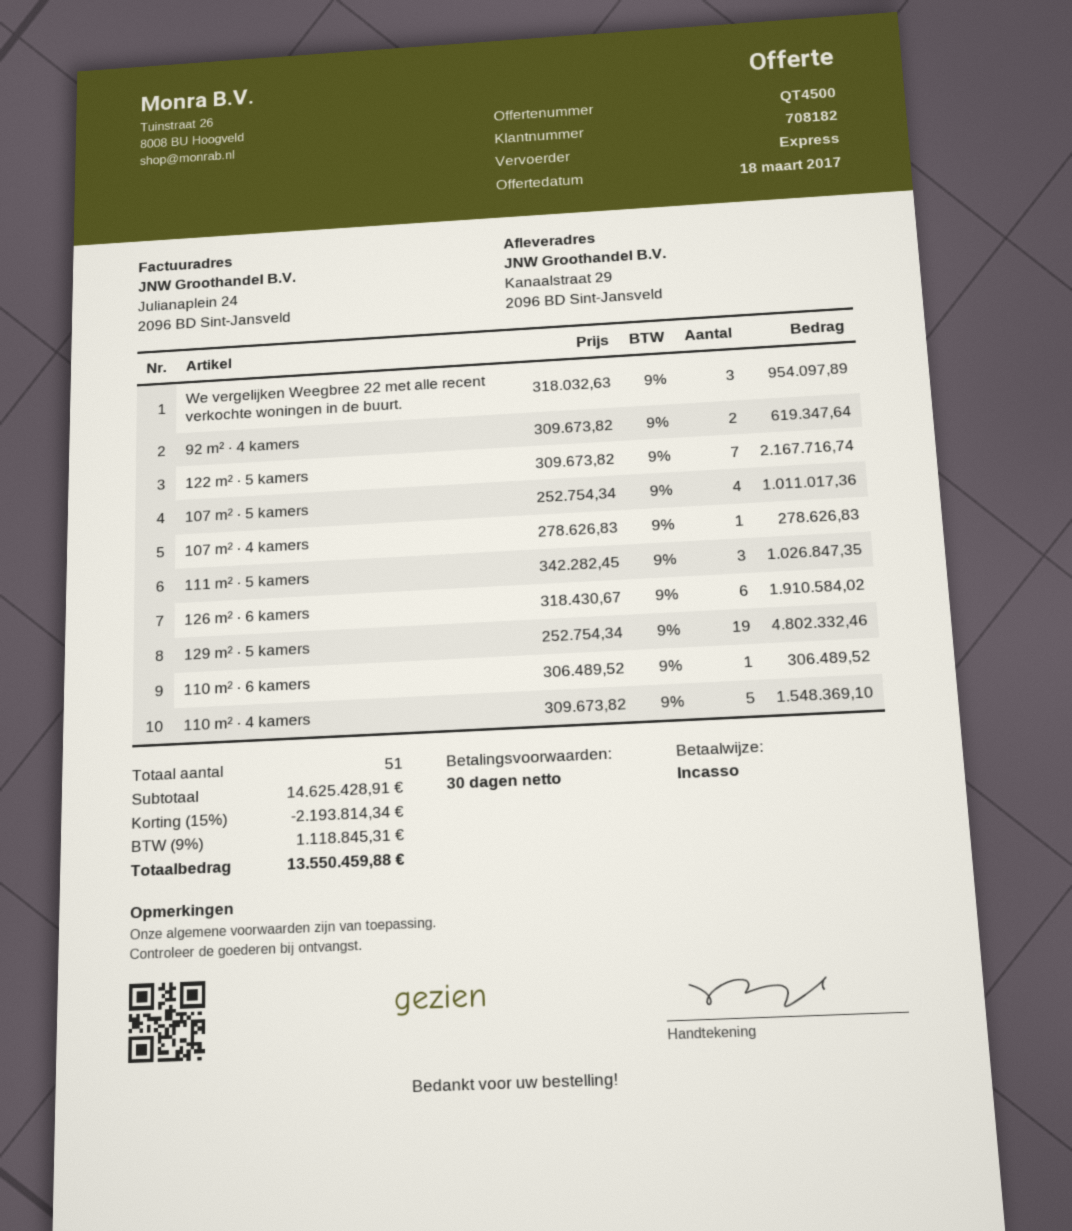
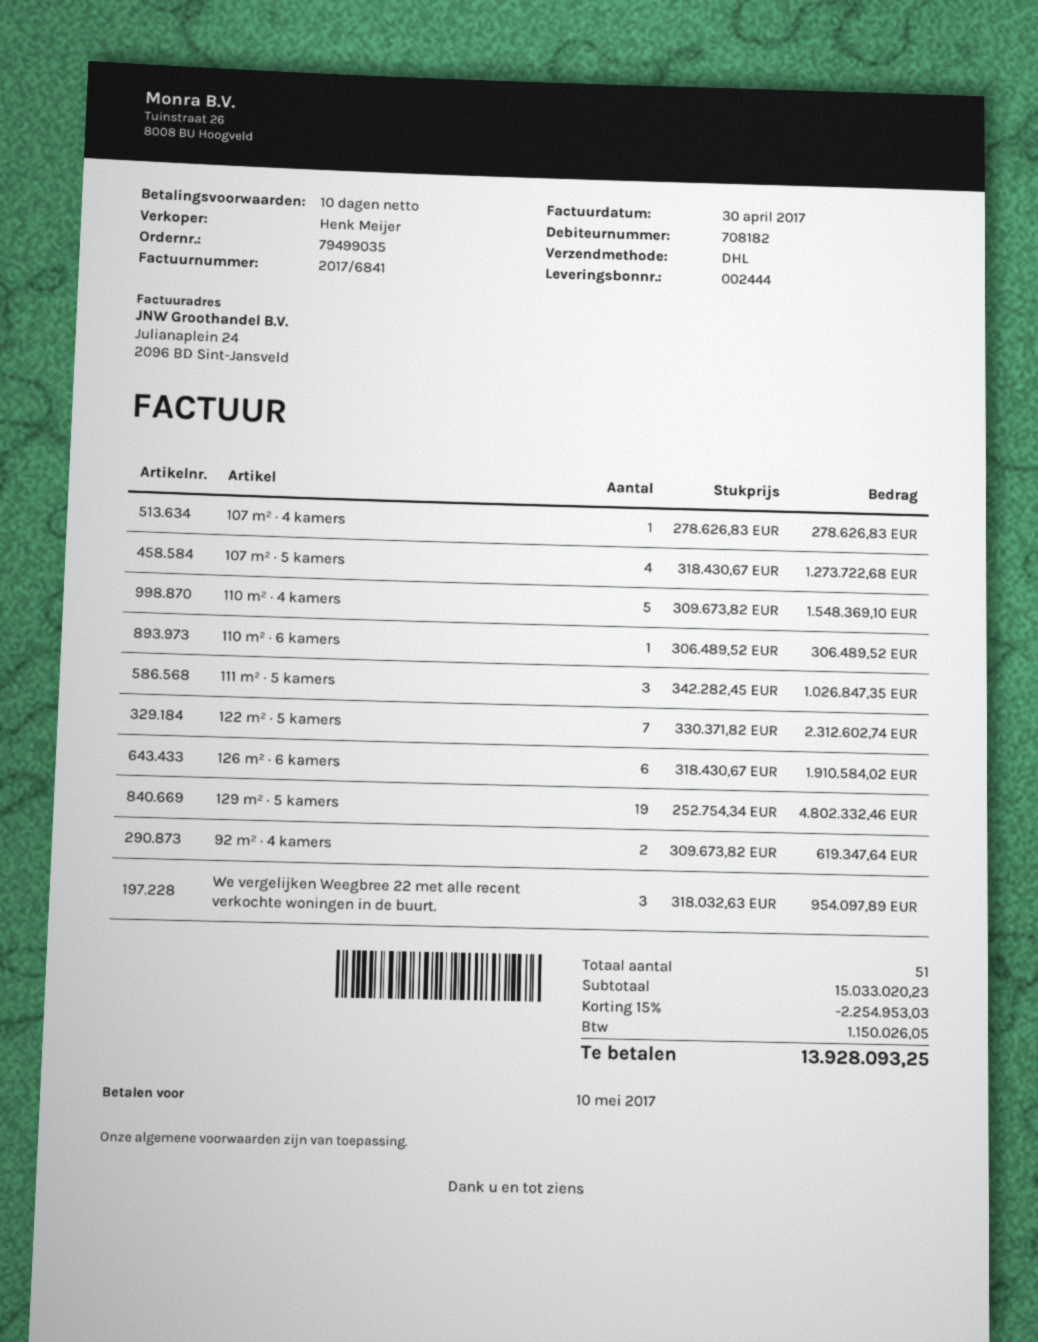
payment terms: 30 days -> 10 days
shipping method: express -> DHL
122 m² · 5 kamers: 7 x 309673.82 = 2167716.74 -> 7 x 330371.82 = 2312602.74
107 m² · 5 kamers: 4 x 252754.34 = 1011017.36 -> 4 x 318430.67 = 1273722.68
subtotal: 14625428.91 -> 15033020.23
discount: 15% = 2193814.34 -> 15% = 2254953.03
tax: 1118845.31 -> 1150026.05
total: 13550459.88 -> 13928093.25

